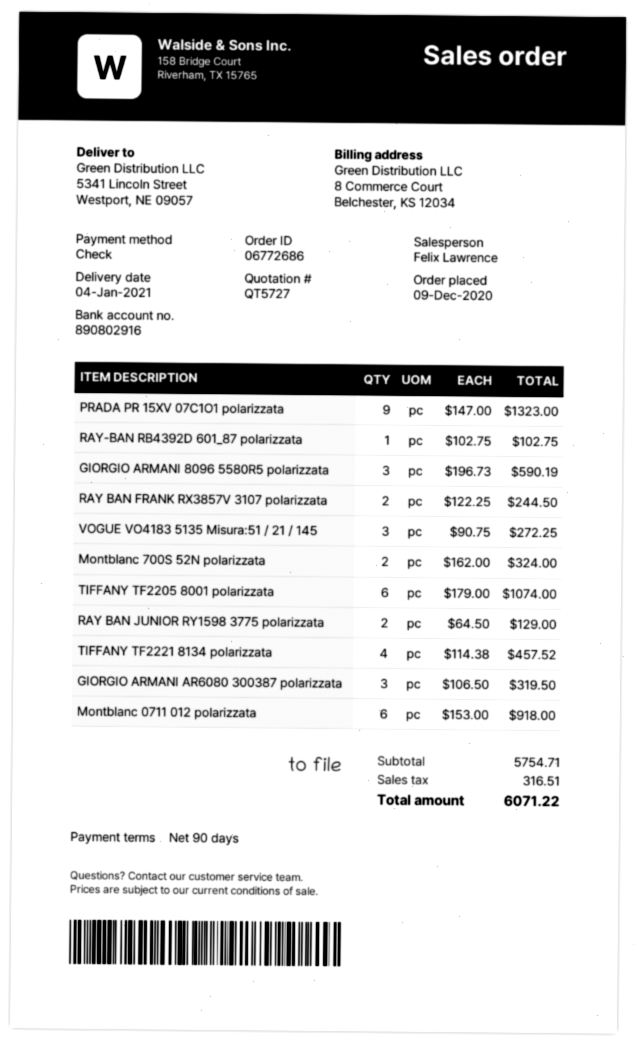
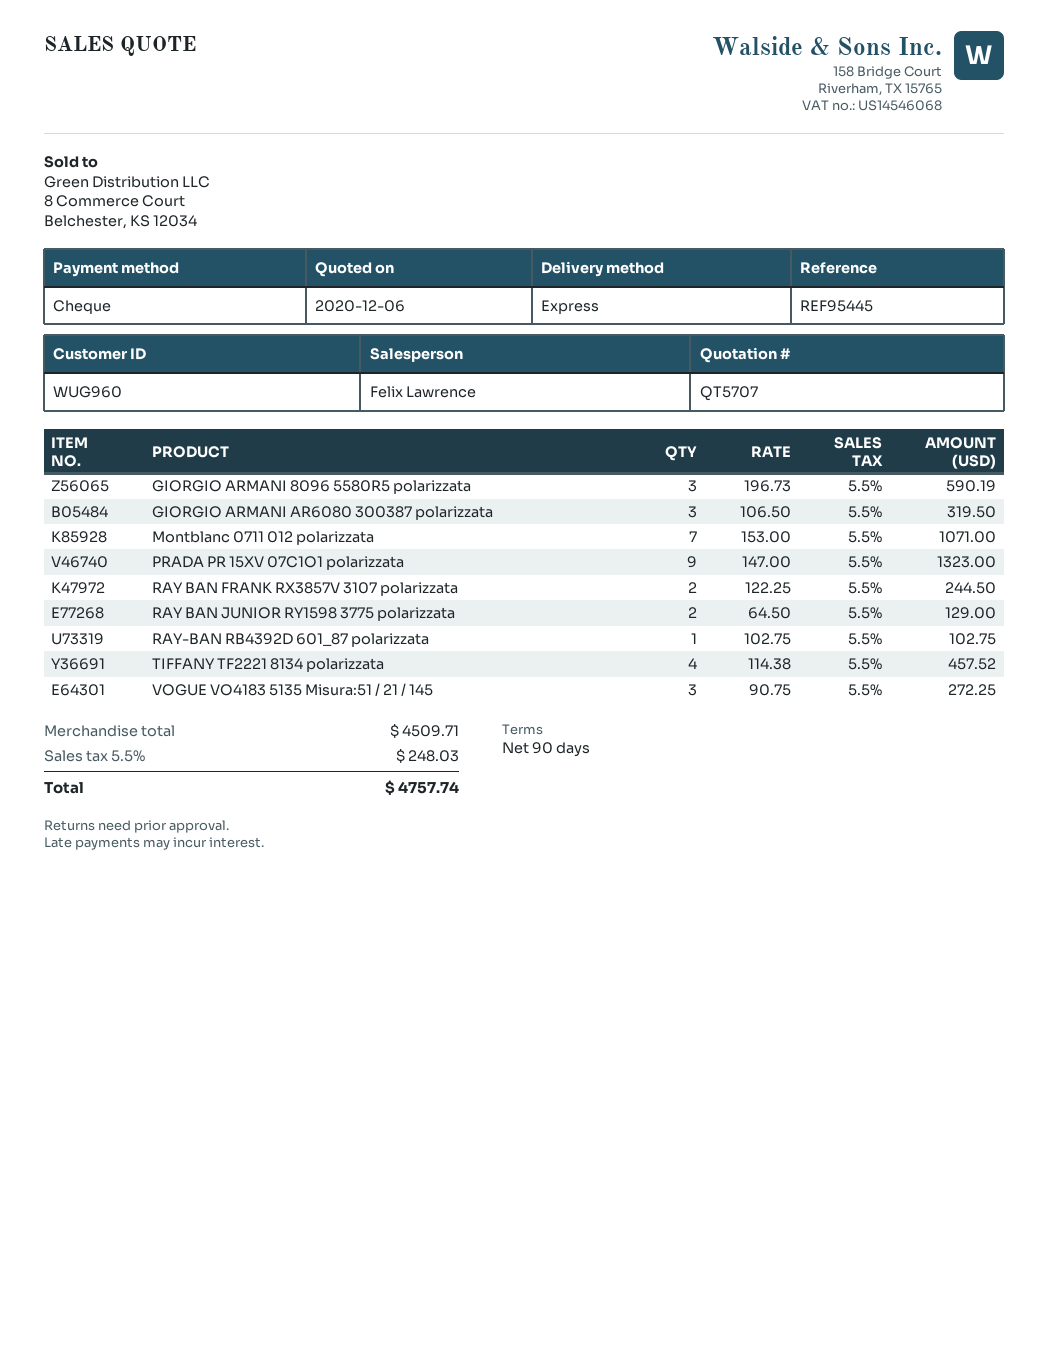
quote number: QT5727 -> QT5707
Montblanc 700S 52N polarizzata: 2 x 162.00 = 324.00 -> none
TIFFANY TF2205 8001 polarizzata: 6 x 179.00 = 1074.00 -> none
Montblanc 0711 012 polarizzata: 6 x 153.00 = 918.00 -> 7 x 153.00 = 1071.00
subtotal: 5754.71 -> 4509.71
tax: 316.51 -> 248.03
total: 6071.22 -> 4757.74

